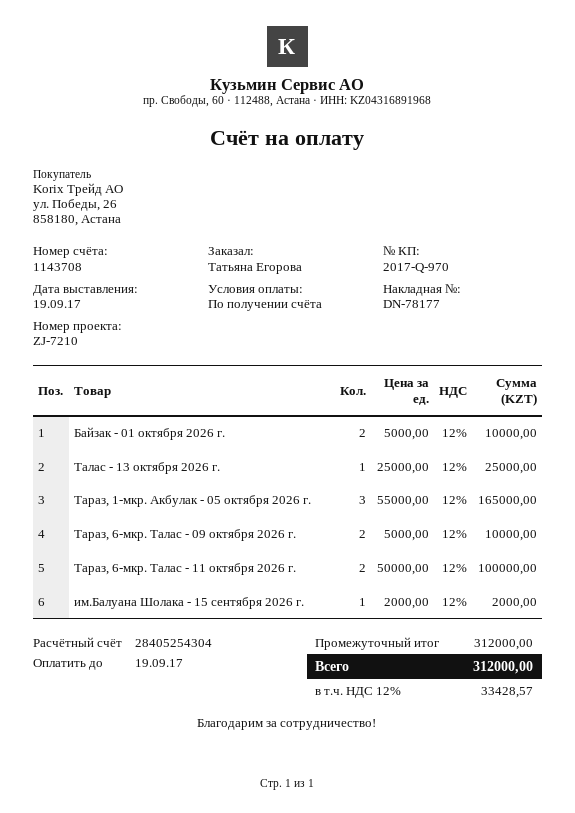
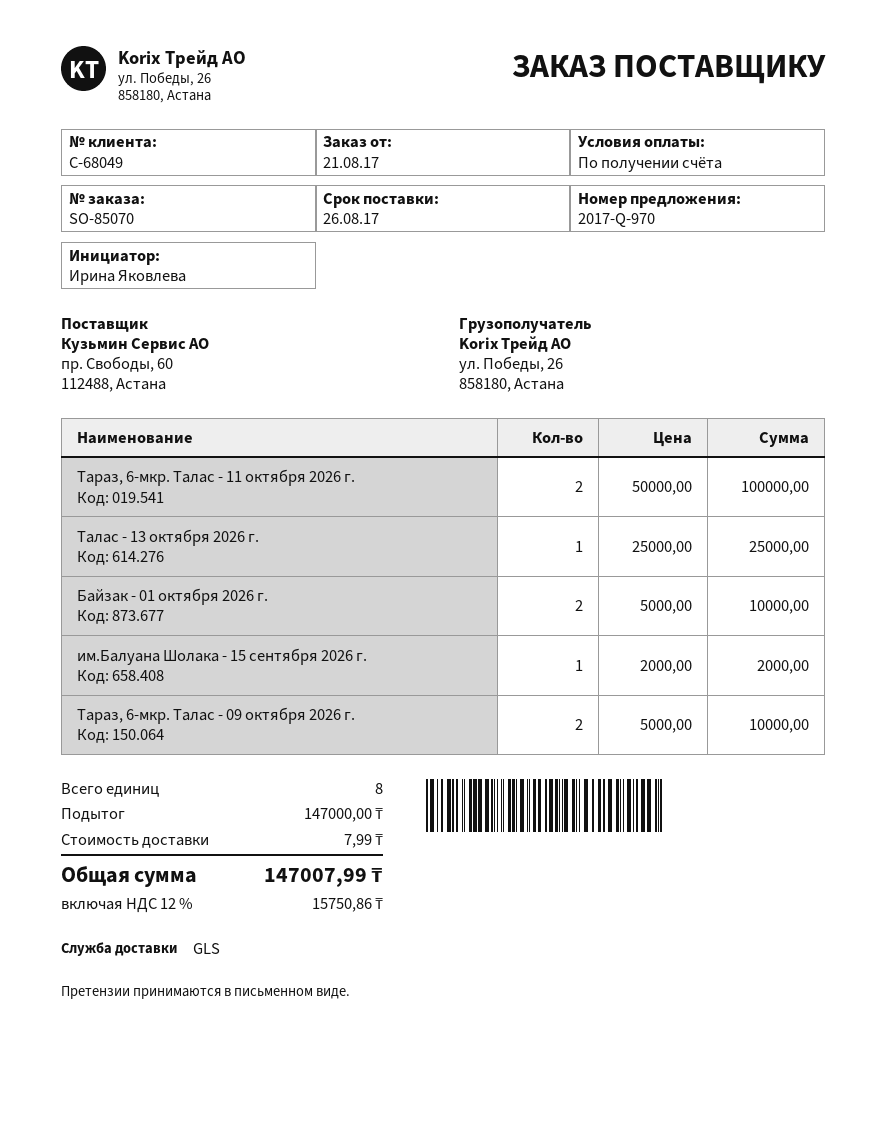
ordered by: Татьяна Егорова -> Ирина Яковлева
Тараз, 1-мкр. Акбулак - 05 октября 2026 г.: 3 x 55000.00 = 165000.00 -> none
subtotal: 312000.00 -> 147000.00
shipping: none -> 7.99
tax: 12% = 33428.57 -> 12% = 15750.86
total: 312000.00 -> 147007.99

